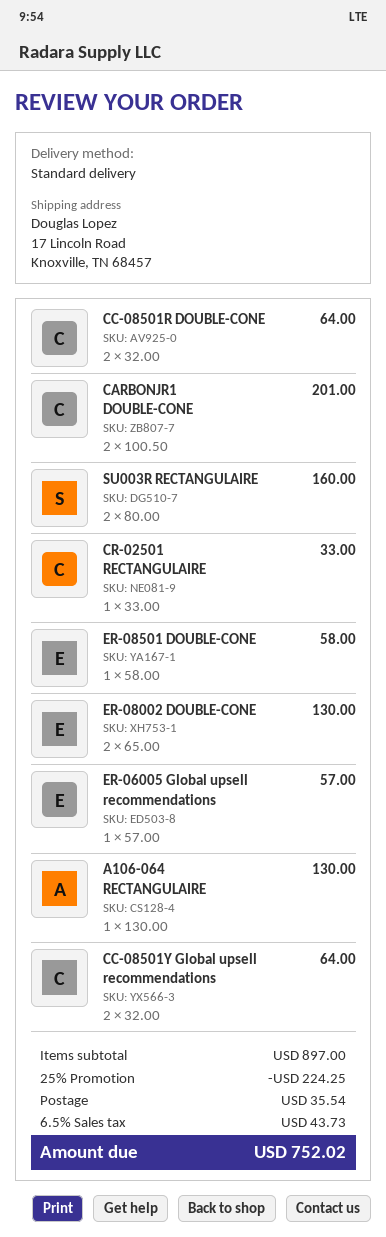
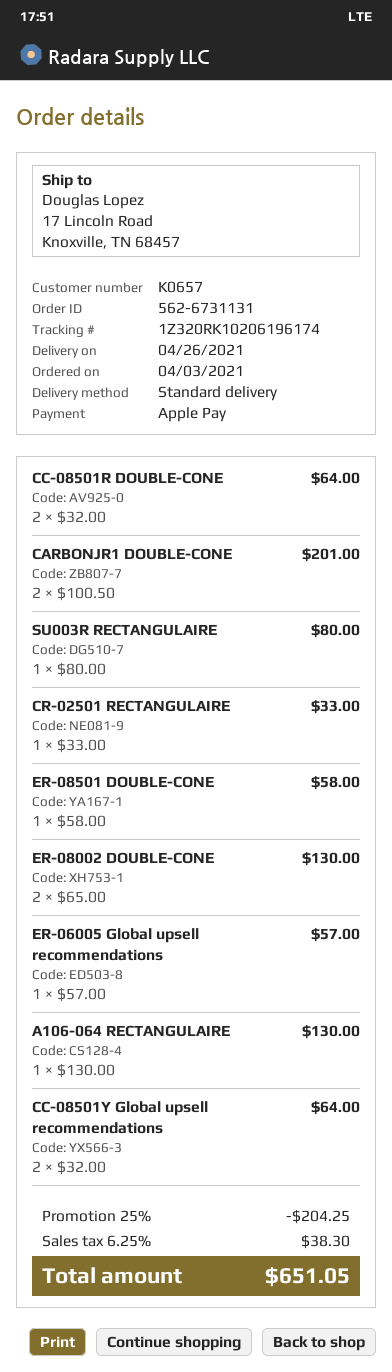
SU003R RECTANGULAIRE: 2 x 80.00 = 160.00 -> 1 x 80.00 = 80.00
discount: 25% = 224.25 -> 25% = 204.25
shipping: 35.54 -> none
tax: 6.5% = 43.73 -> 6.25% = 38.30
total: 752.02 -> 651.05

